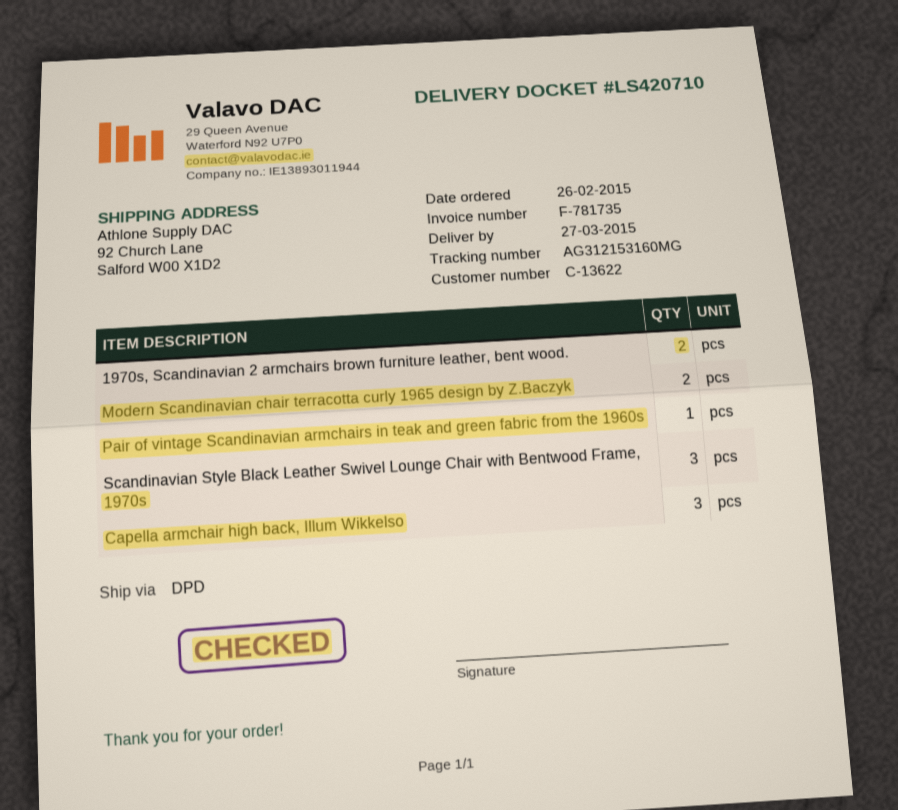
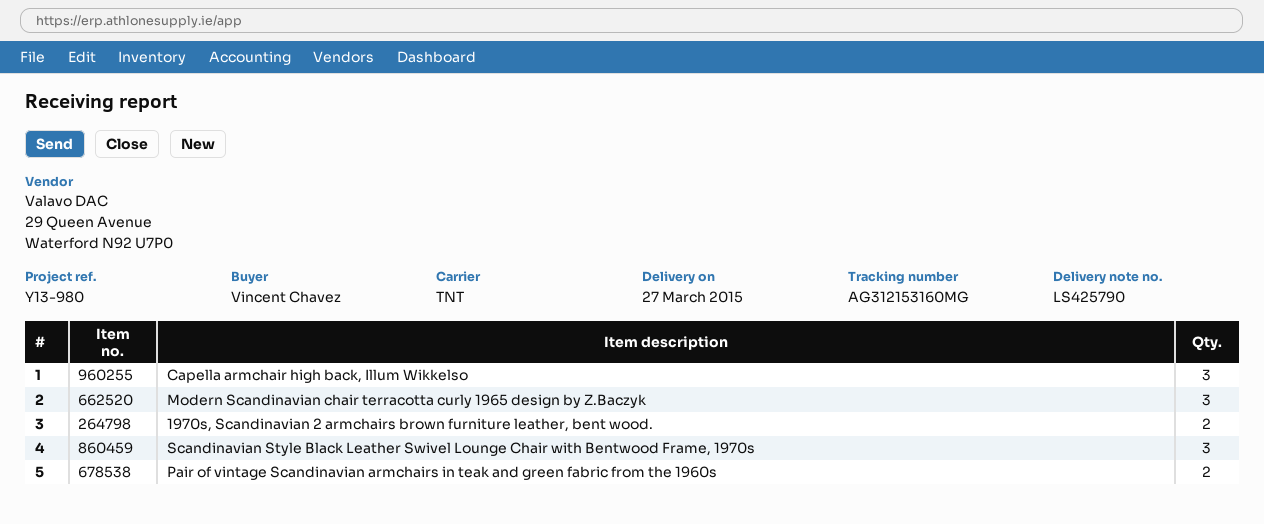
delivery note number: LS420710 -> LS425790
shipping method: DPD -> TNT
Modern Scandinavian chair terracotta curly 1965 design by Z.Baczyk: 2 -> 3
Pair of vintage Scandinavian armchairs in teak and green fabric from the 1960s: 1 -> 2

